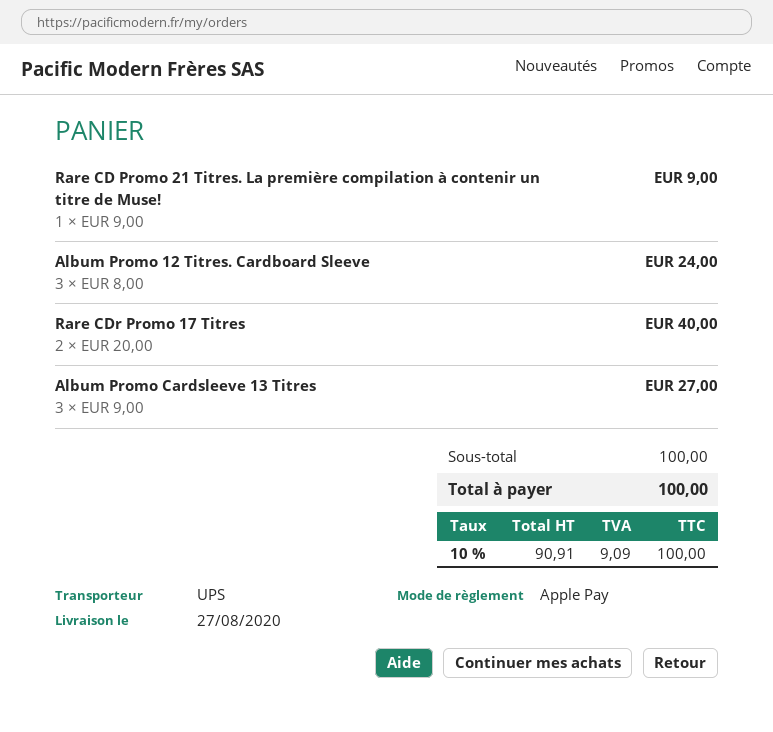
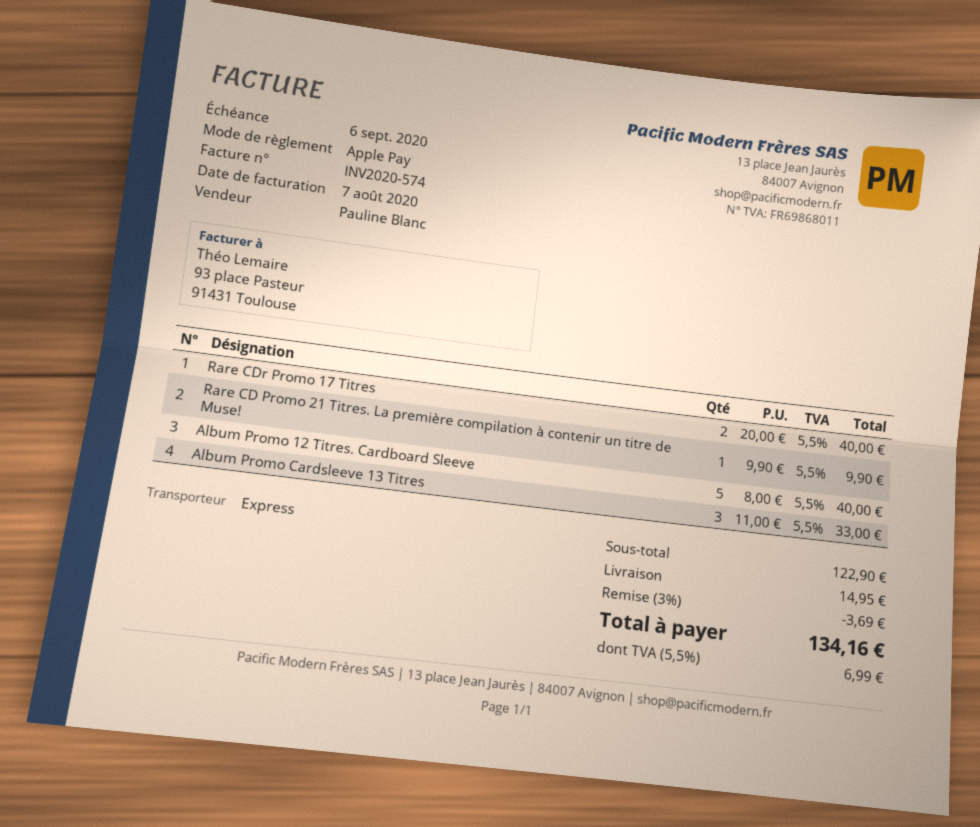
shipping method: UPS -> express
Rare CD Promo 21 Titres. La première compilation à contenir un titre de Muse!: 1 x 9.00 = 9.00 -> 1 x 9.90 = 9.90
Album Promo 12 Titres. Cardboard Sleeve: 3 x 8.00 = 24.00 -> 5 x 8.00 = 40.00
Album Promo Cardsleeve 13 Titres: 3 x 9.00 = 27.00 -> 3 x 11.00 = 33.00
subtotal: 100.00 -> 122.90
discount: none -> 3% = 3.69
shipping: none -> 14.95
tax: 10% = 9.09 -> 5.5% = 6.99
total: 100.00 -> 134.16

